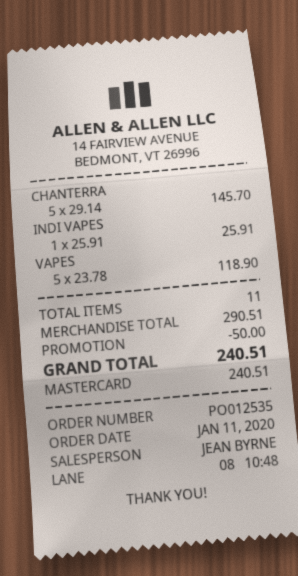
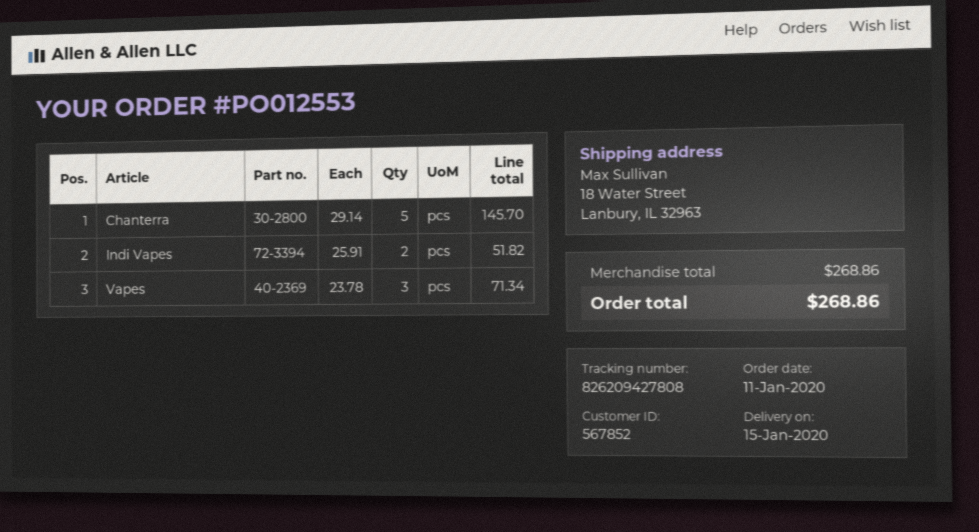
order number: PO012535 -> PO012553
INDI VAPES: 1 x 25.91 = 25.91 -> 2 x 25.91 = 51.82
VAPES: 5 x 23.78 = 118.90 -> 3 x 23.78 = 71.34
subtotal: 290.51 -> 268.86
discount: 50.00 -> none
total: 240.51 -> 268.86

